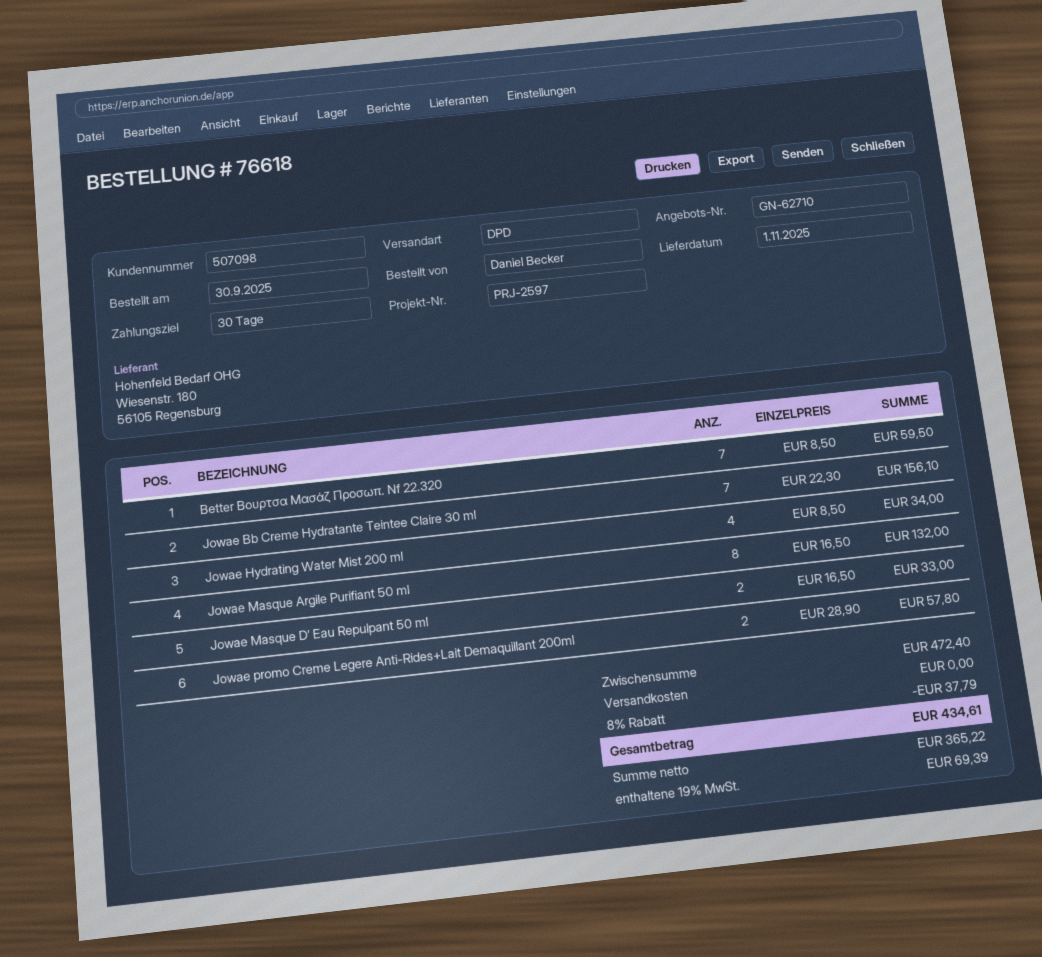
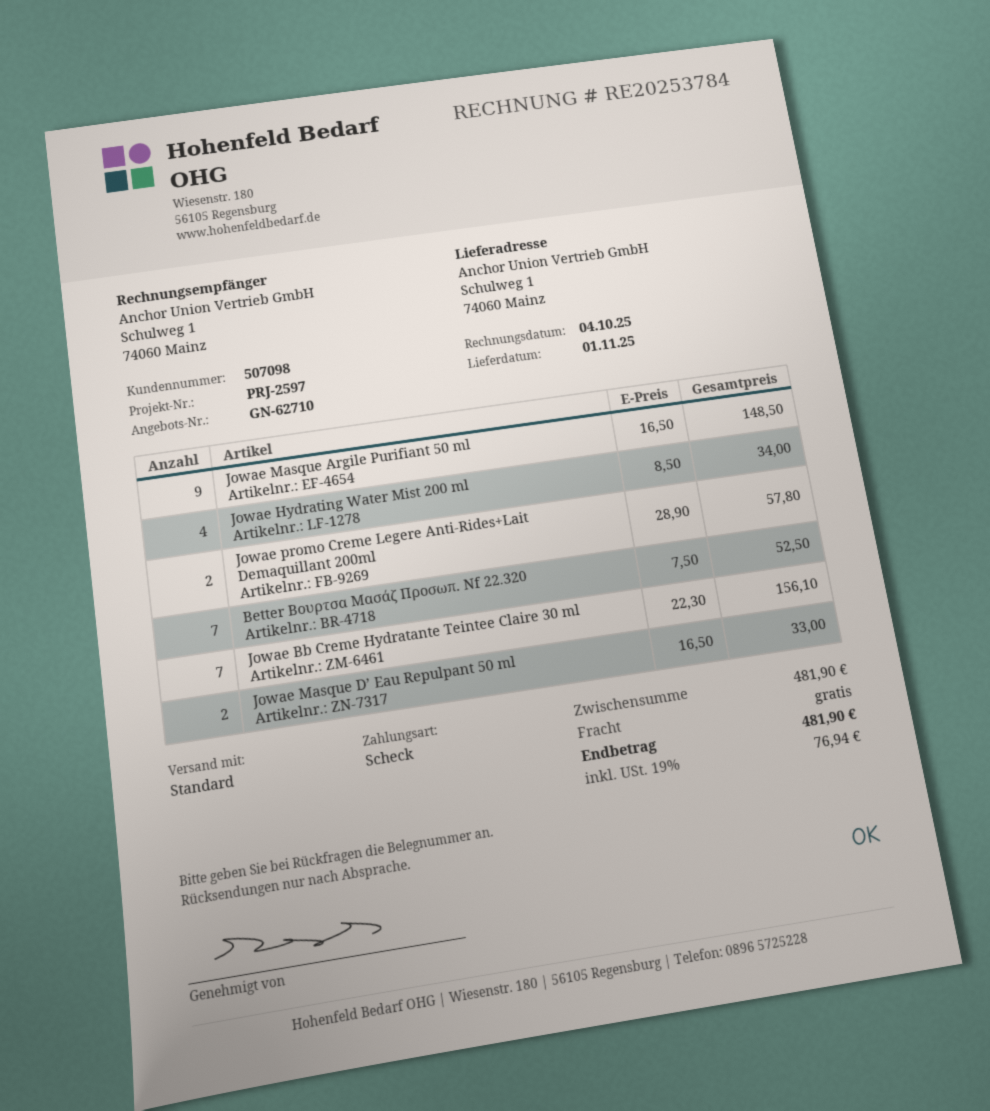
shipping method: DPD -> standard
Better Βουρτσα Μασάζ Προσωπ. Nf 22.320: 7 x 8.50 = 59.50 -> 7 x 7.50 = 52.50
Jowae Masque Argile Purifiant 50 ml: 8 x 16.50 = 132.00 -> 9 x 16.50 = 148.50
subtotal: 472.40 -> 481.90
discount: 8% = 37.79 -> none
tax: 19% = 69.39 -> 19% = 76.94
total: 434.61 -> 481.90

